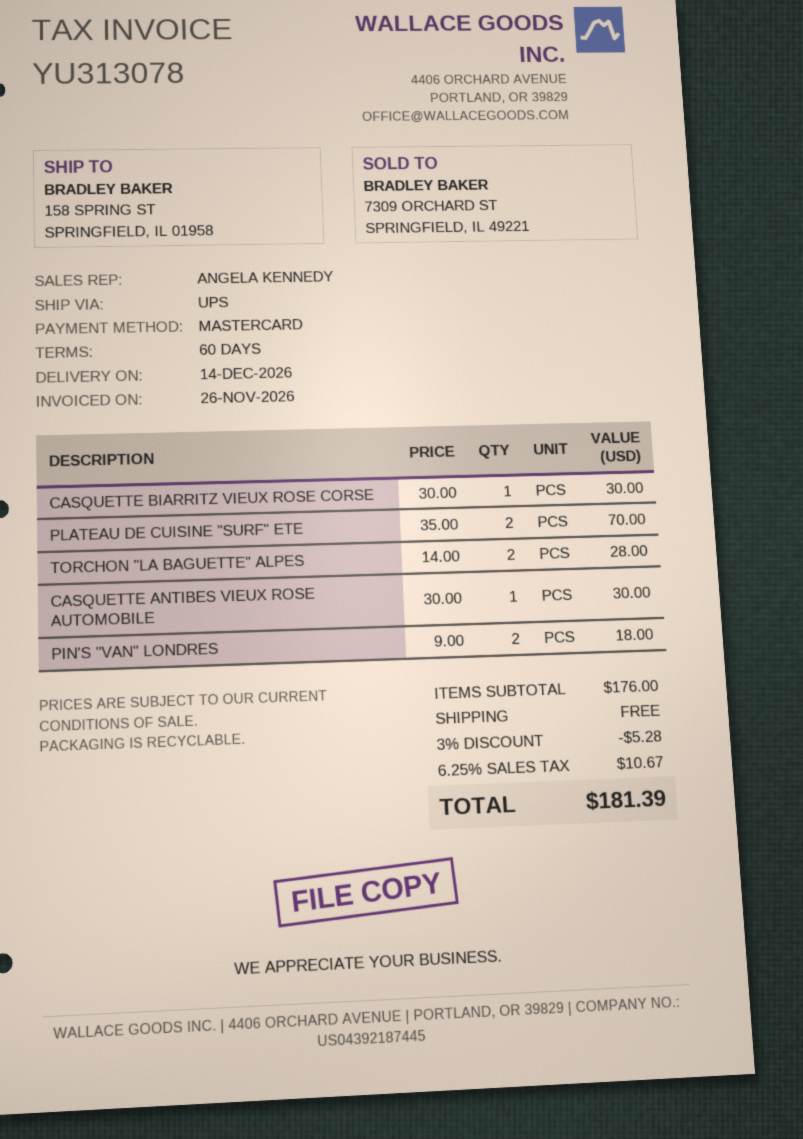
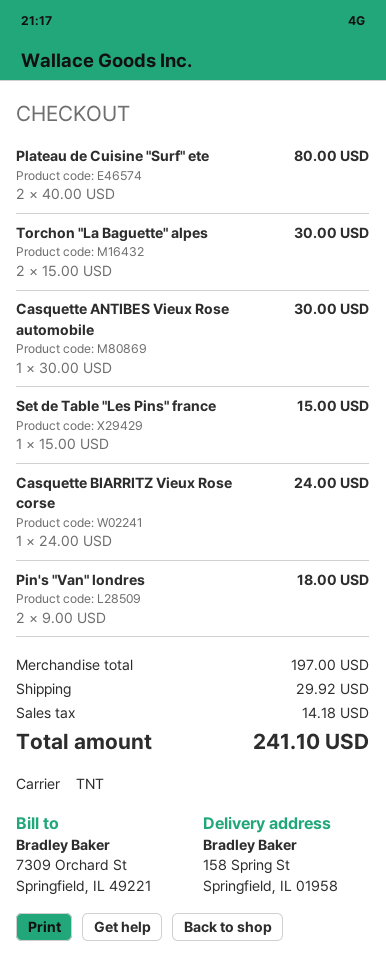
shipping method: UPS -> TNT
CASQUETTE BIARRITZ VIEUX ROSE CORSE: 1 x 30.00 = 30.00 -> 1 x 24.00 = 24.00
PLATEAU DE CUISINE "SURF" ETE: 2 x 35.00 = 70.00 -> 2 x 40.00 = 80.00
TORCHON "LA BAGUETTE" ALPES: 2 x 14.00 = 28.00 -> 2 x 15.00 = 30.00
Set de Table "Les Pins" france: none -> 1 x 15.00 = 15.00
subtotal: 176.00 -> 197.00
discount: 3% = 5.28 -> none
shipping: 0.00 -> 29.92
tax: 10.67 -> 14.18
total: 181.39 -> 241.10

